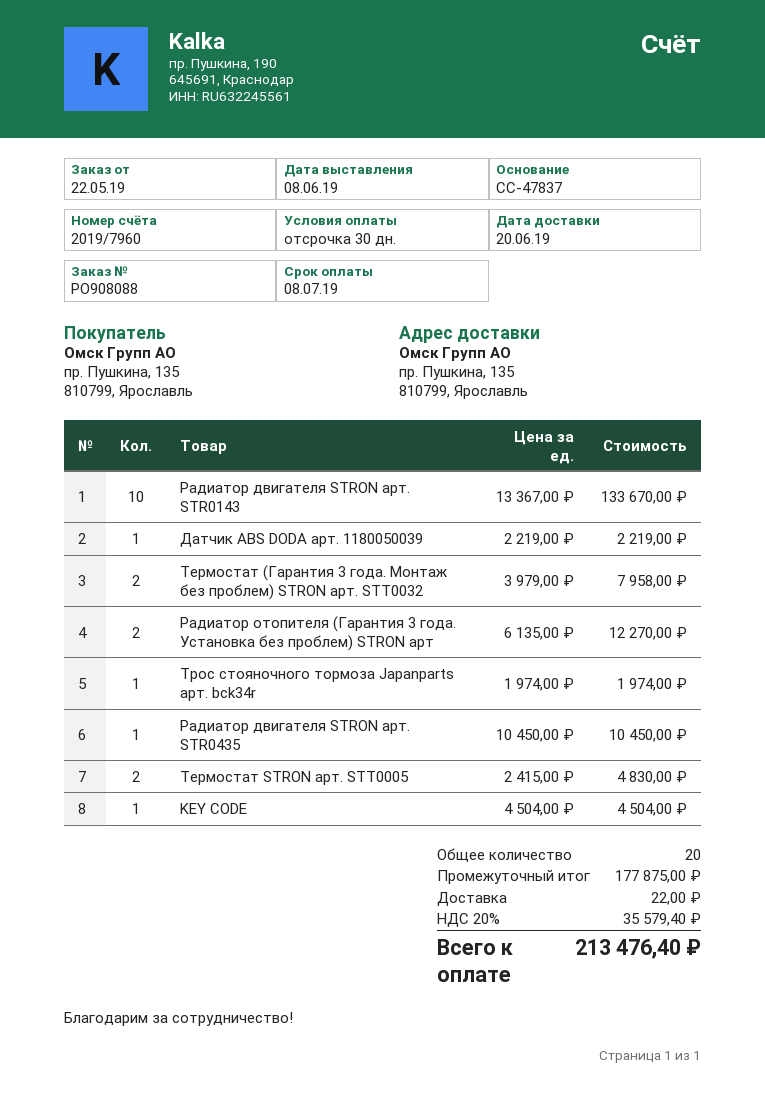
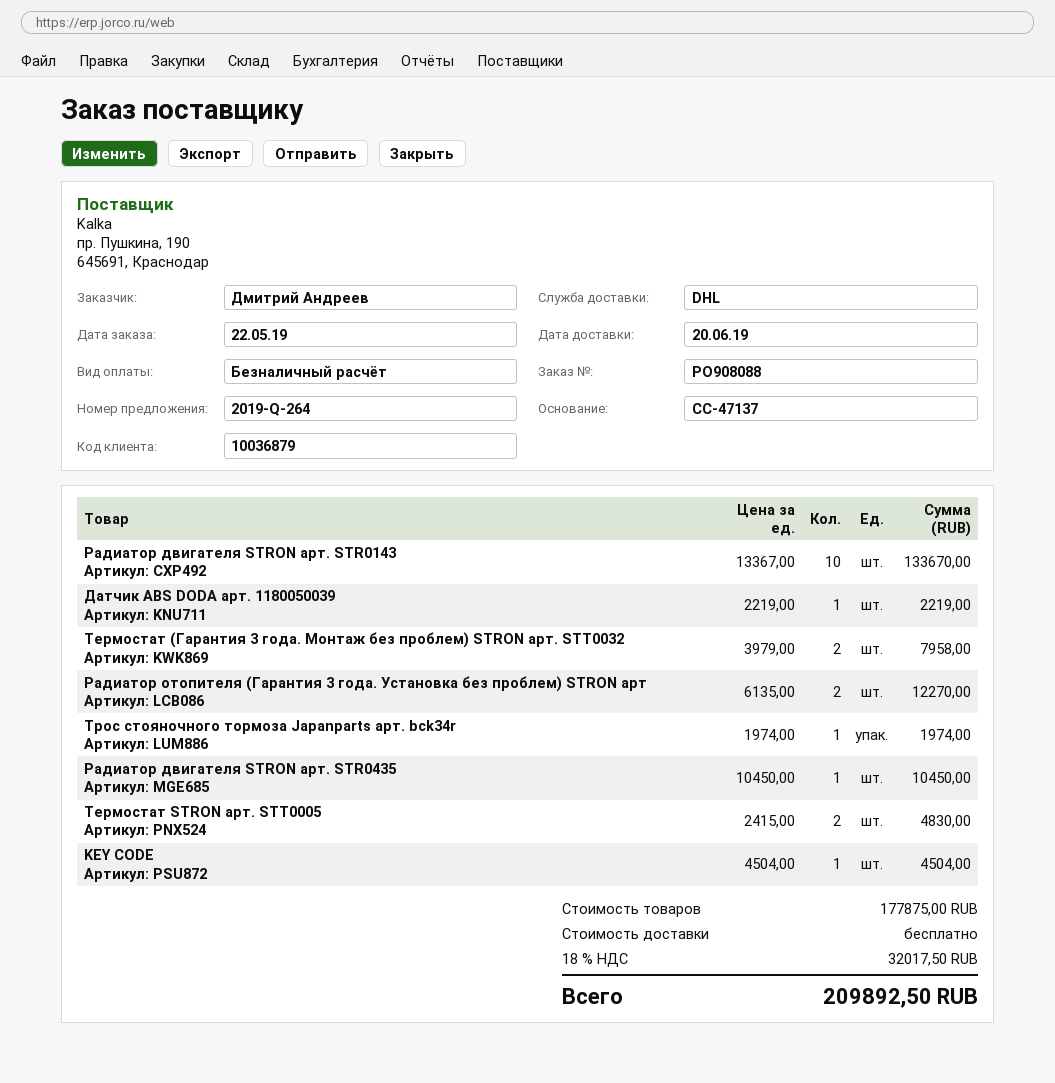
reference: CC-47837 -> CC-47137
shipping: 22.00 -> 0.00
tax: 20% = 35579.40 -> 18% = 32017.50
total: 213476.40 -> 209892.50

